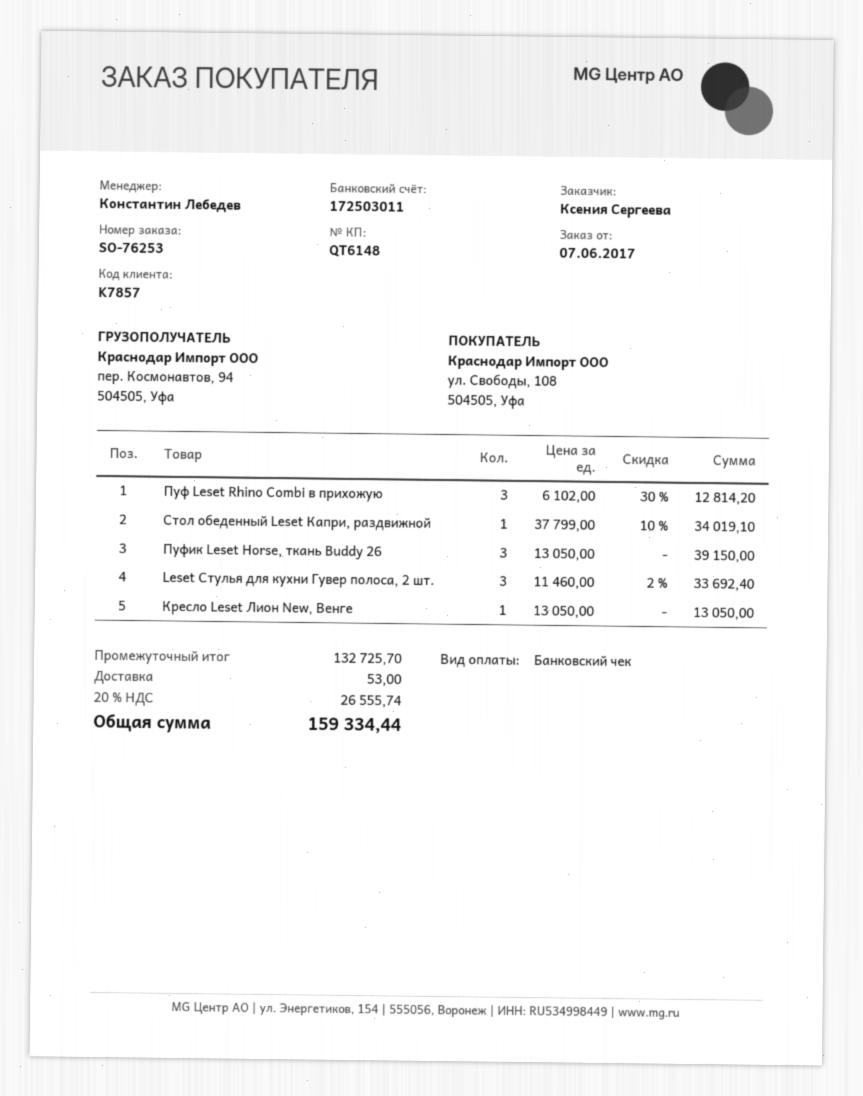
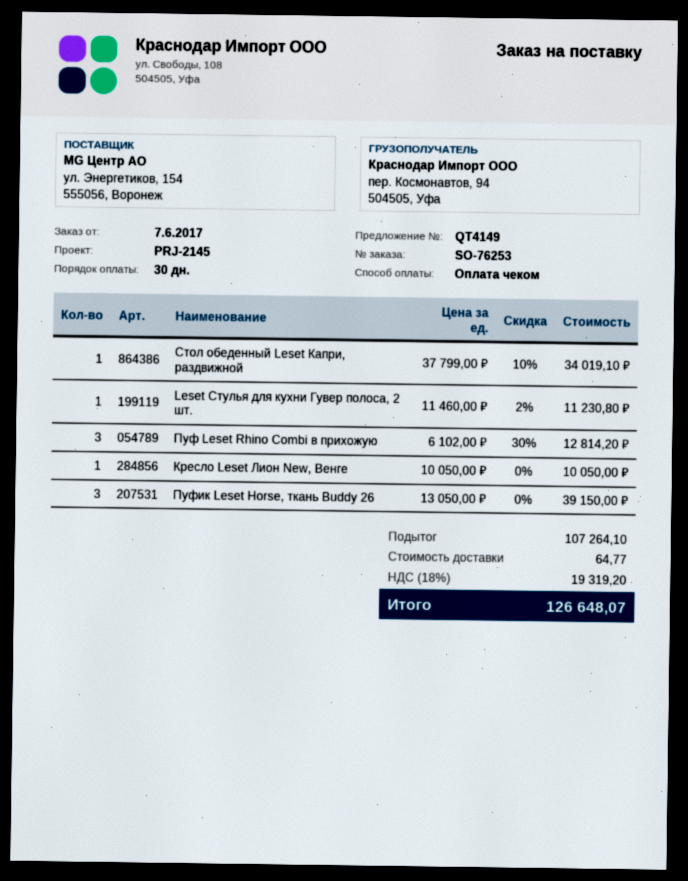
quote number: QT6148 -> QT4149
Leset Стулья для кухни Гувер полоса, 2 шт.: 3 x 11460.00 - 2% = 33692.40 -> 1 x 11460.00 - 2% = 11230.80
Кресло Leset Лион New, Венге: 1 x 13050.00 = 13050.00 -> 1 x 10050.00 = 10050.00
subtotal: 132725.70 -> 107264.10
shipping: 53.00 -> 64.77
tax: 20% = 26555.74 -> 18% = 19319.20
total: 159334.44 -> 126648.07

